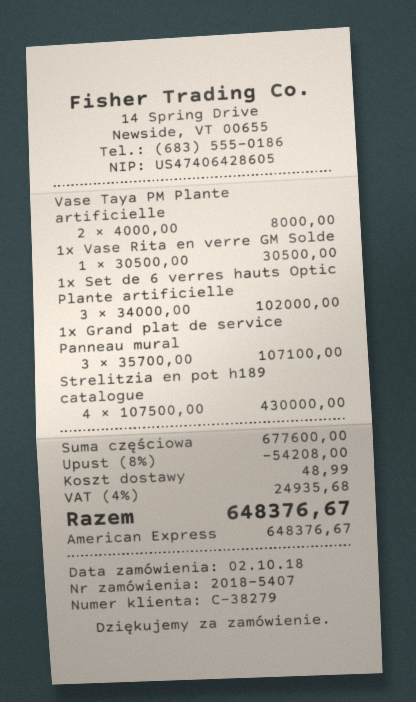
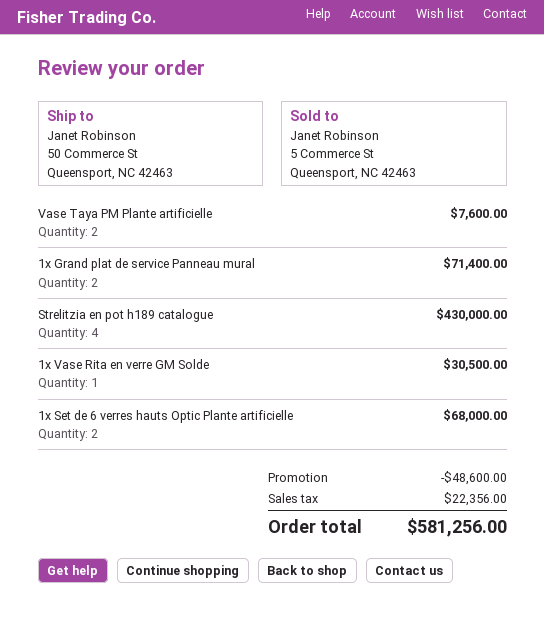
Vase Taya PM Plante artificielle: 2 for 8000.00 -> 2 for 7600.00
1x Set de 6 verres hauts Optic Plante artificielle: 3 for 102000.00 -> 2 for 68000.00
1x Grand plat de service Panneau mural: 3 for 107100.00 -> 2 for 71400.00
discount: 54208.00 -> 48600.00
shipping: 48.99 -> none
tax: 24935.68 -> 22356.00
total: 648376.67 -> 581256.00

